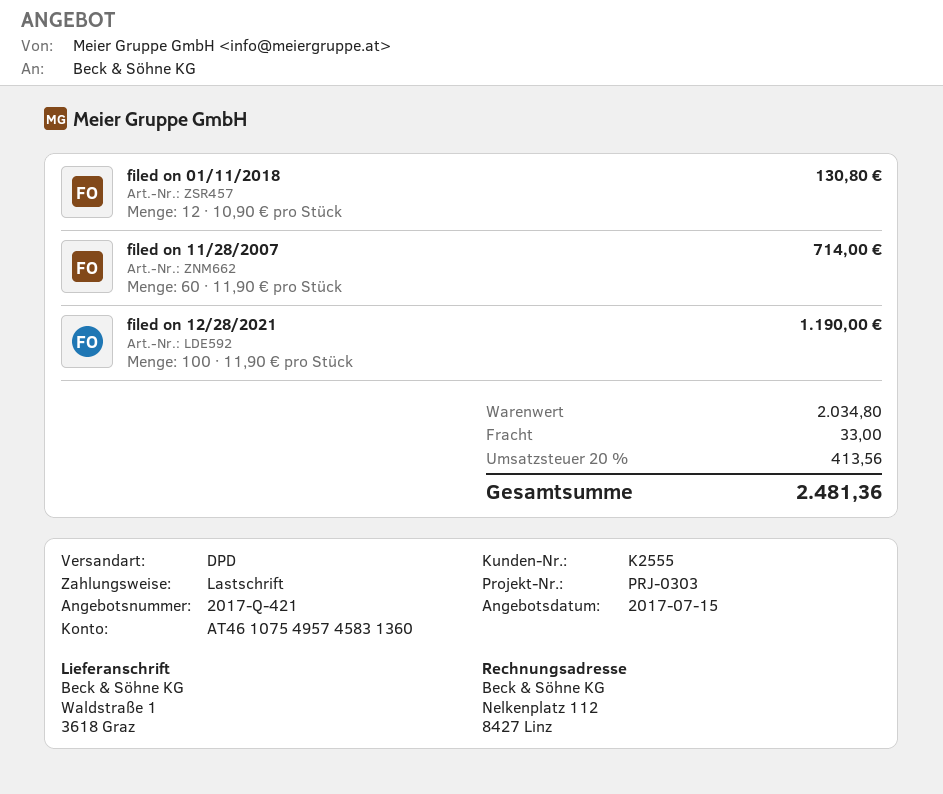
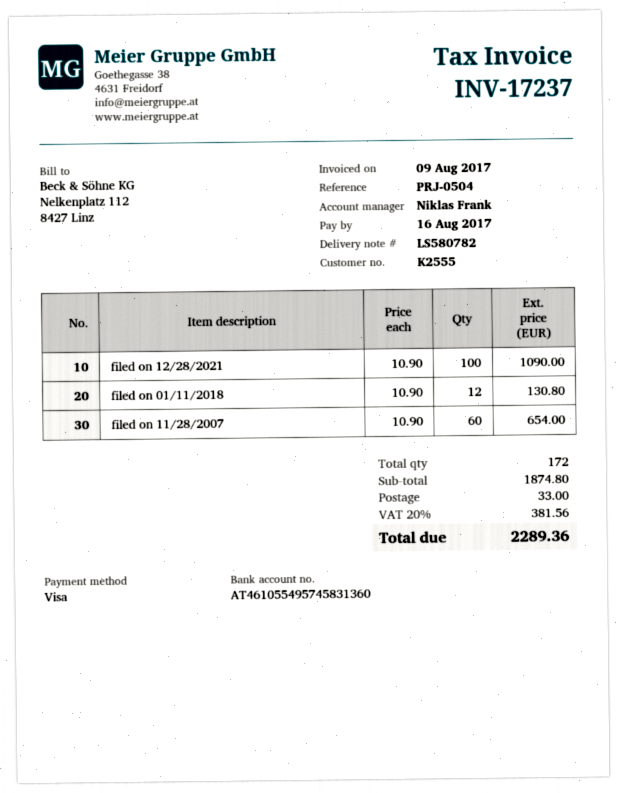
reference: PRJ-0303 -> PRJ-0504
payment method: direct debit -> Visa
bank account: AT461075495745831360 -> AT461055495745831360
filed on 11/28/2007: 60 x 11.90 = 714.00 -> 60 x 10.90 = 654.00
filed on 12/28/2021: 100 x 11.90 = 1190.00 -> 100 x 10.90 = 1090.00
subtotal: 2034.80 -> 1874.80
tax: 20% = 413.56 -> 20% = 381.56
total: 2481.36 -> 2289.36

